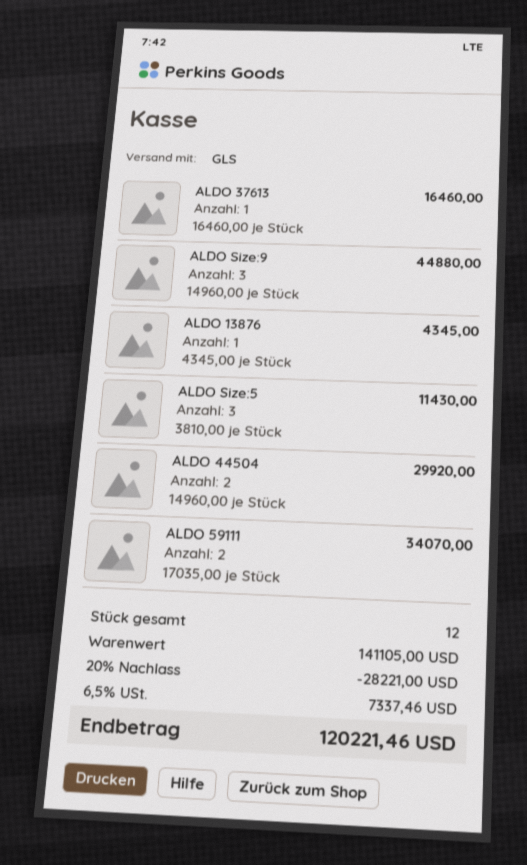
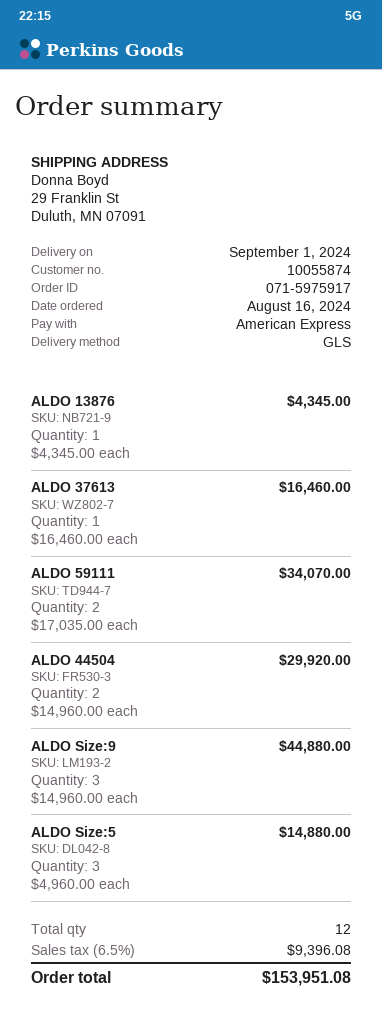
ALDO Size:5: 3 x 3810.00 = 11430.00 -> 3 x 4960.00 = 14880.00
discount: 20% = 28221.00 -> none
tax: 6.5% = 7337.46 -> 6.5% = 9396.08
total: 120221.46 -> 153951.08

